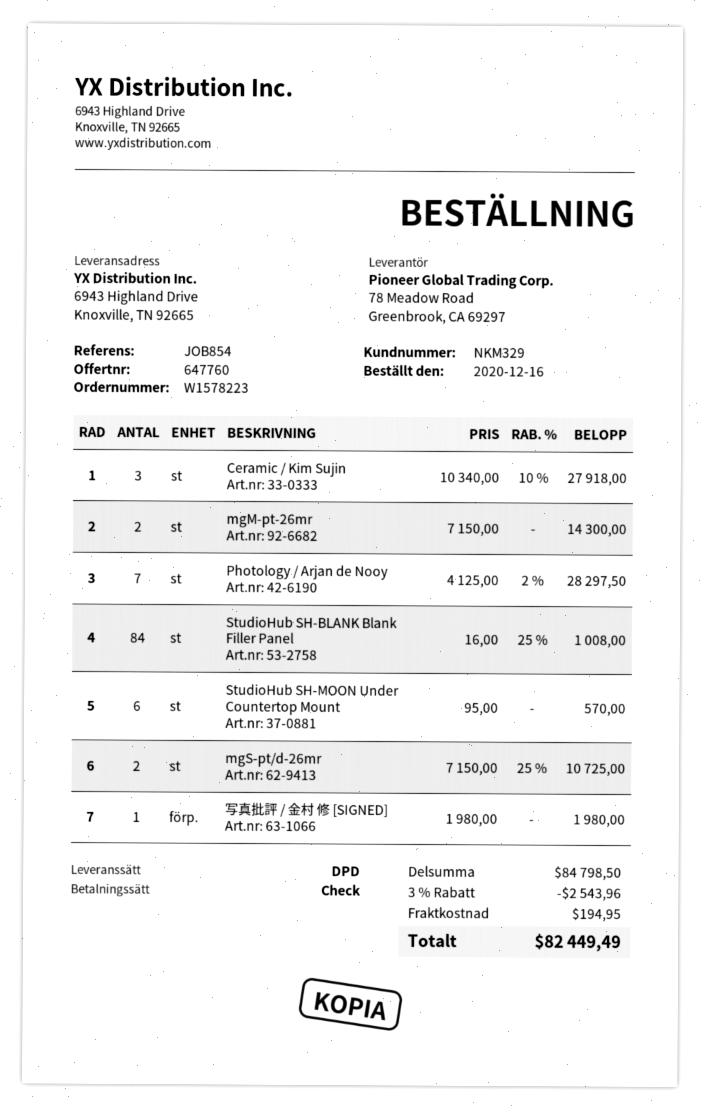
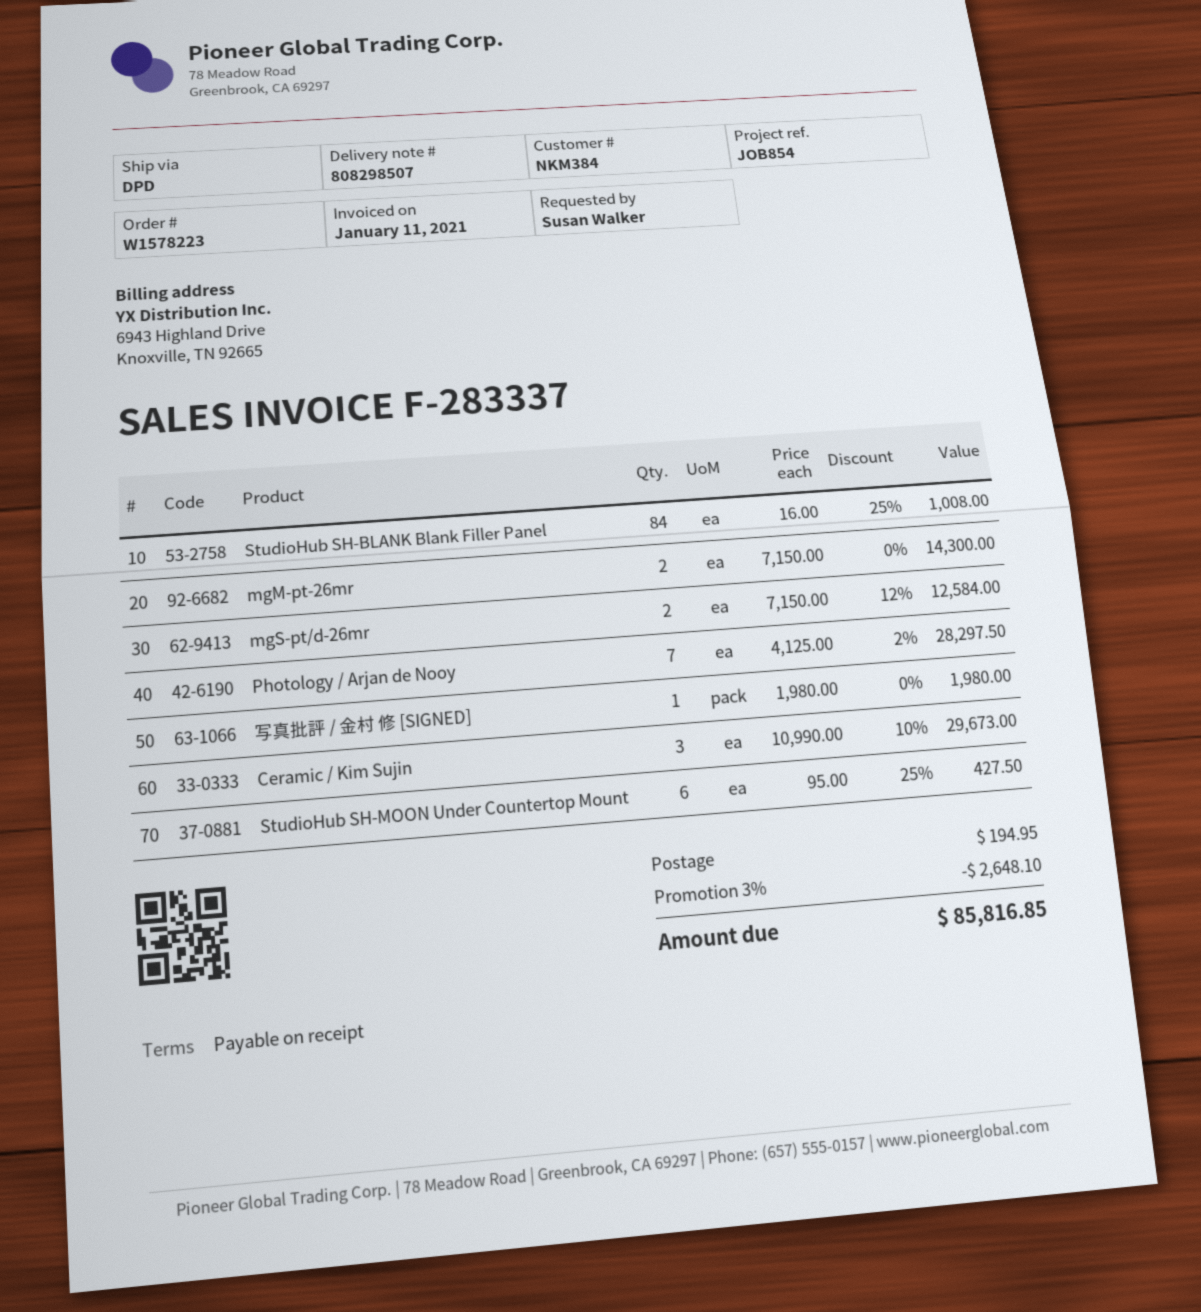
customer number: NKM329 -> NKM384
Ceramic / Kim Sujin: 3 x 10340.00 - 10% = 27918.00 -> 3 x 10990.00 - 10% = 29673.00
StudioHub SH-MOON Under Countertop Mount: 6 x 95.00 = 570.00 -> 6 x 95.00 - 25% = 427.50
mgS-pt/d-26mr: 2 x 7150.00 - 25% = 10725.00 -> 2 x 7150.00 - 12% = 12584.00
discount: 3% = 2543.96 -> 3% = 2648.10
total: 82449.49 -> 85816.85

